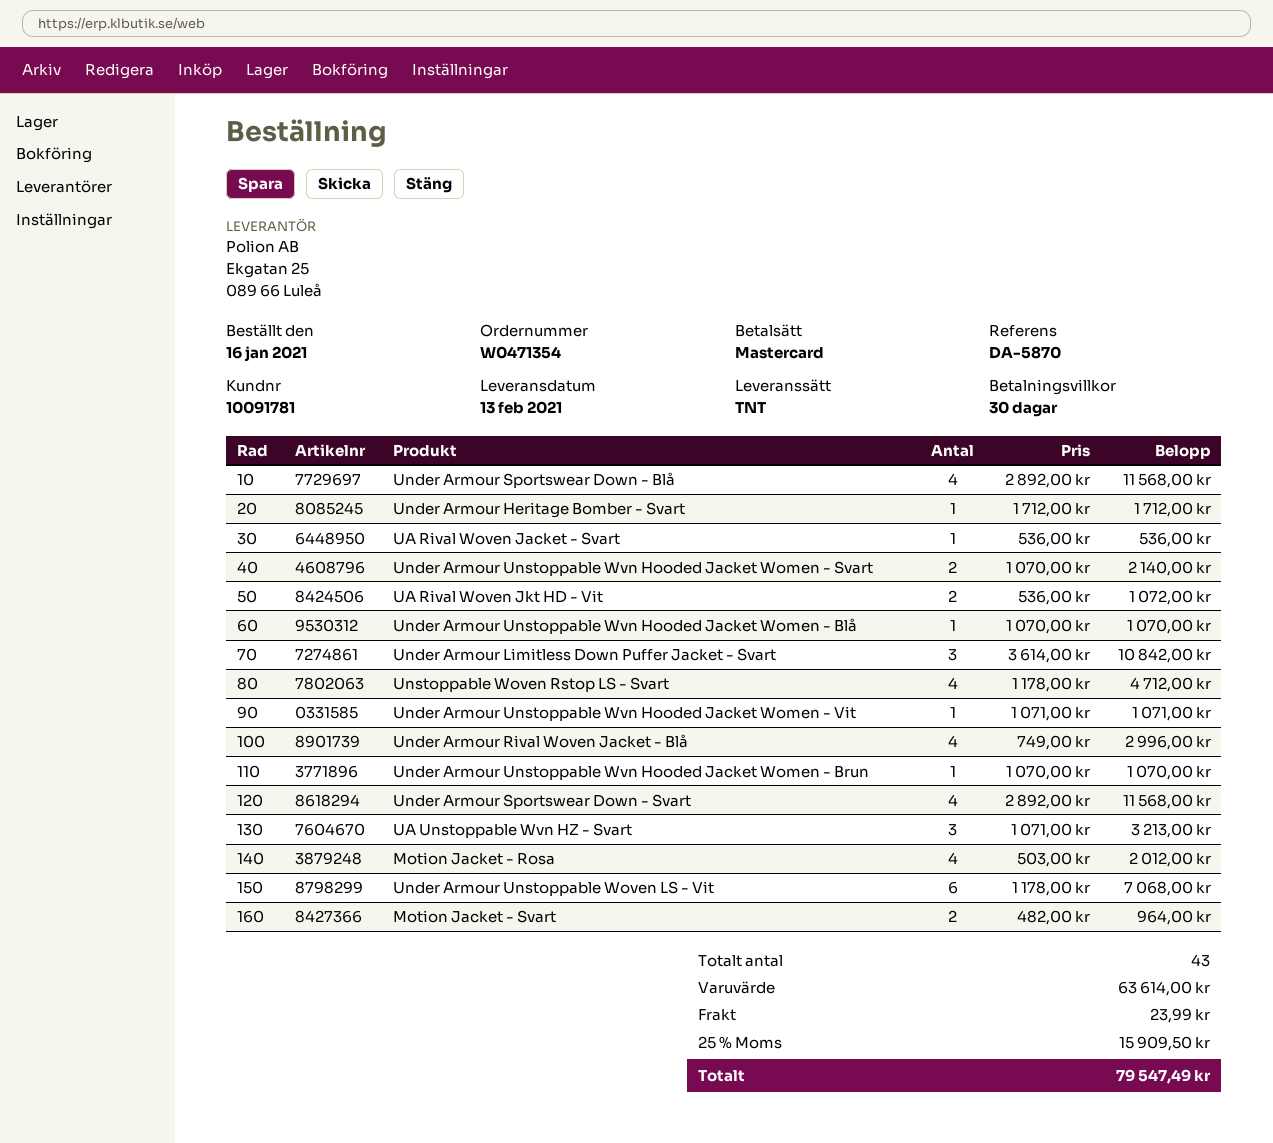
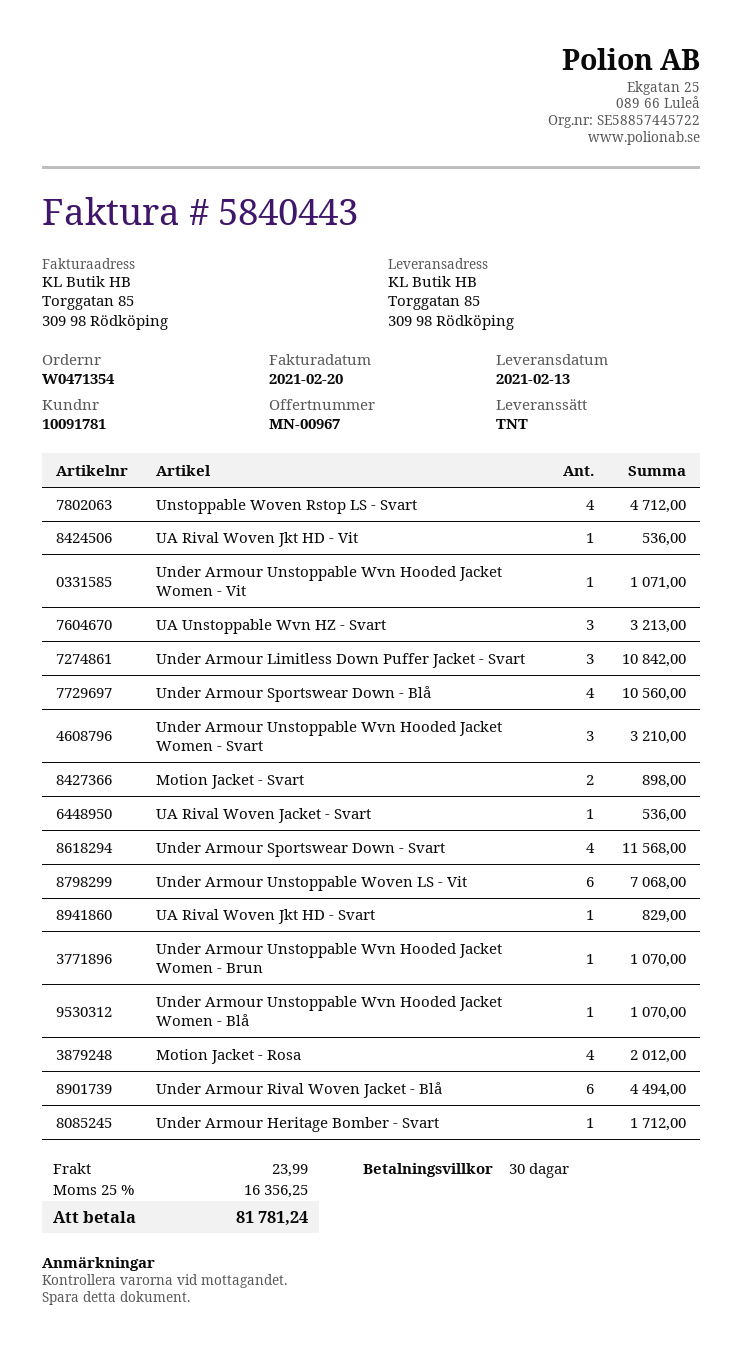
Under Armour Sportswear Down - Blå: 4 for 11568.00 -> 4 for 10560.00
Under Armour Unstoppable Wvn Hooded Jacket Women - Svart: 2 for 2140.00 -> 3 for 3210.00
UA Rival Woven Jkt HD - Vit: 2 for 1072.00 -> 1 for 536.00
Under Armour Rival Woven Jacket - Blå: 4 for 2996.00 -> 6 for 4494.00
Motion Jacket - Svart: 2 for 964.00 -> 2 for 898.00
UA Rival Woven Jkt HD - Svart: none -> 1 for 829.00
tax: 25% = 15909.50 -> 25% = 16356.25
total: 79547.49 -> 81781.24

